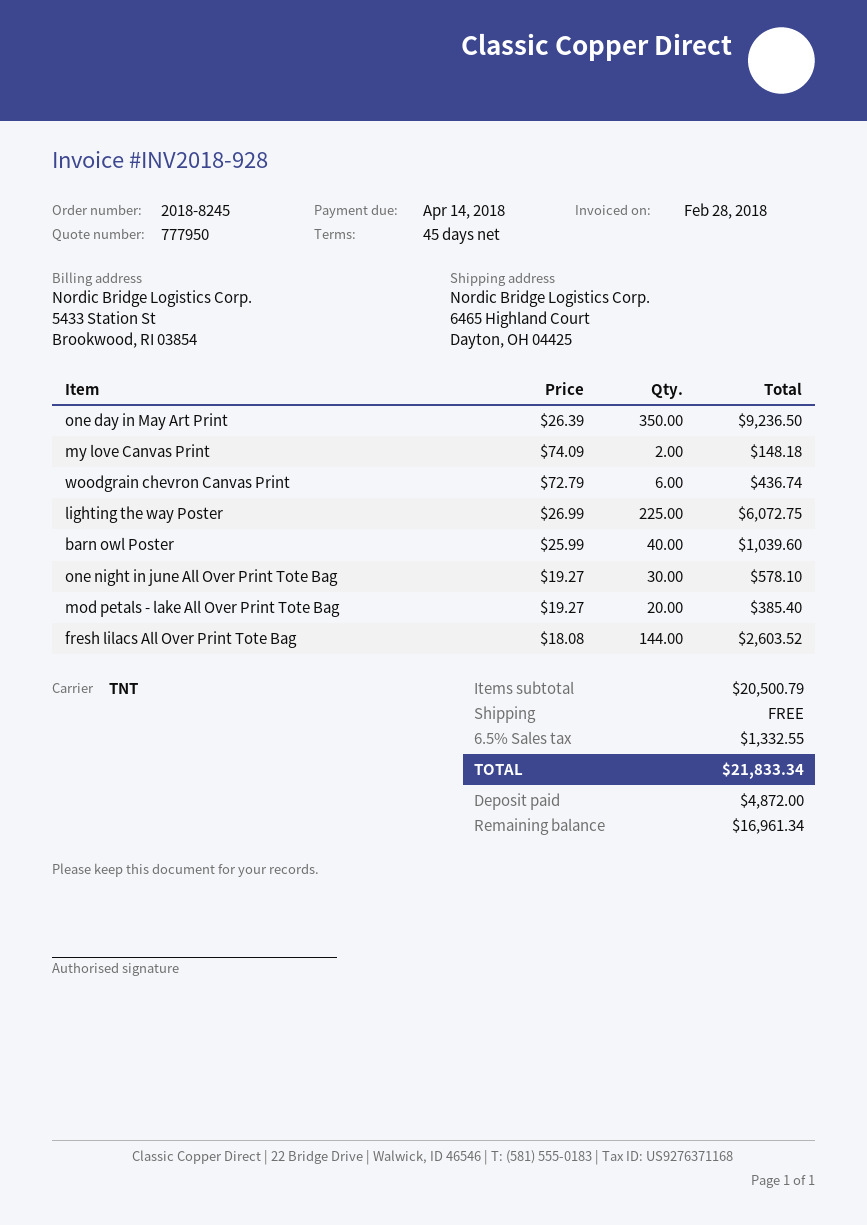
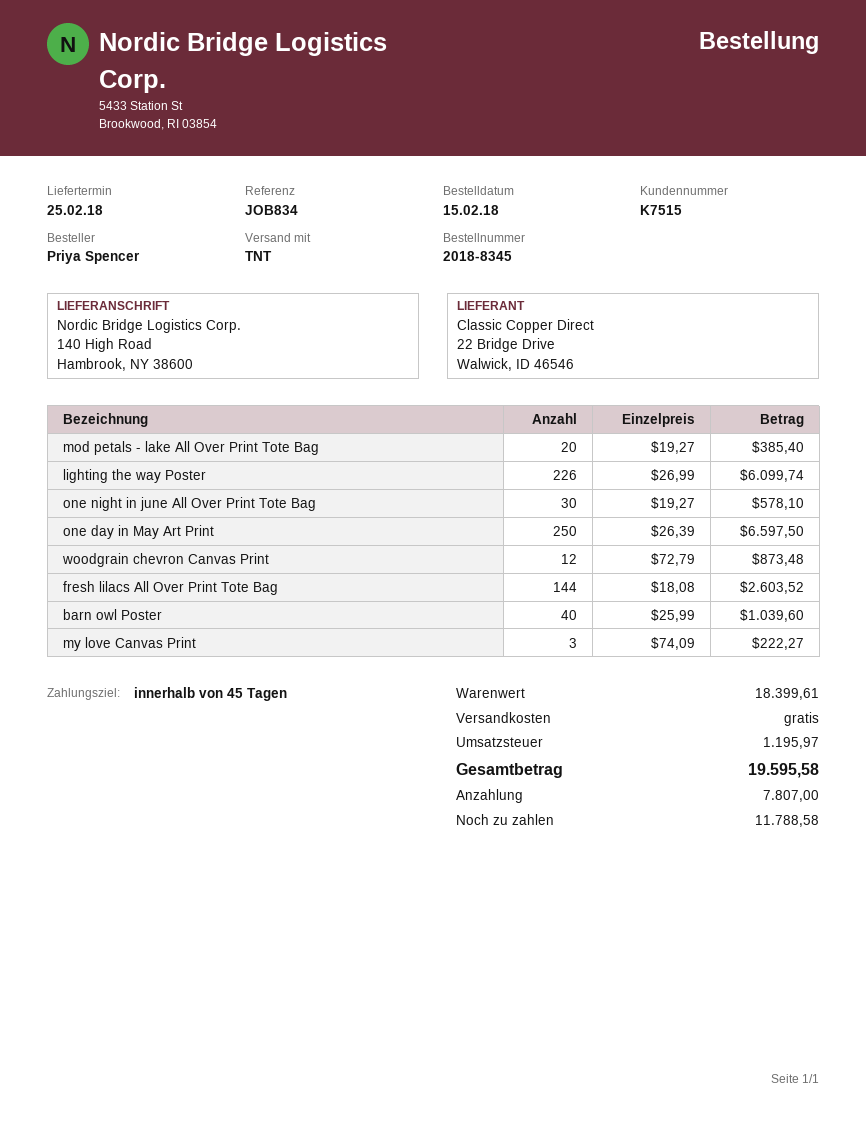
order number: 2018-8245 -> 2018-8345
ship to: 6465 Highland Court, Dayton, OH 04425 -> 140 High Road, Hambrook, NY 38600
one day in May Art Print: 350 x 26.39 = 9236.50 -> 250 x 26.39 = 6597.50
my love Canvas Print: 2 x 74.09 = 148.18 -> 3 x 74.09 = 222.27
woodgrain chevron Canvas Print: 6 x 72.79 = 436.74 -> 12 x 72.79 = 873.48
lighting the way Poster: 225 x 26.99 = 6072.75 -> 226 x 26.99 = 6099.74
subtotal: 20500.79 -> 18399.61
tax: 1332.55 -> 1195.97
total: 21833.34 -> 19595.58
deposit: 4872.00 -> 7807.00
balance: 16961.34 -> 11788.58

